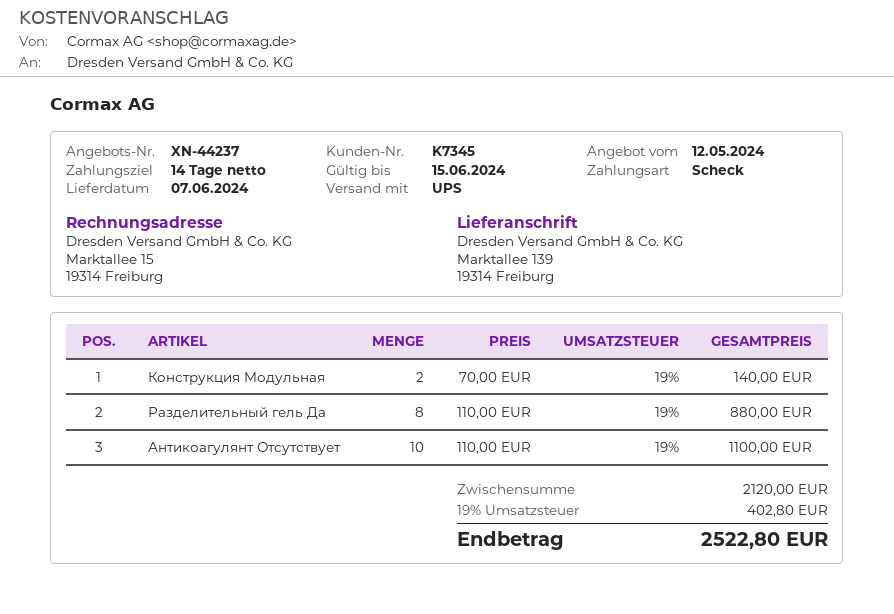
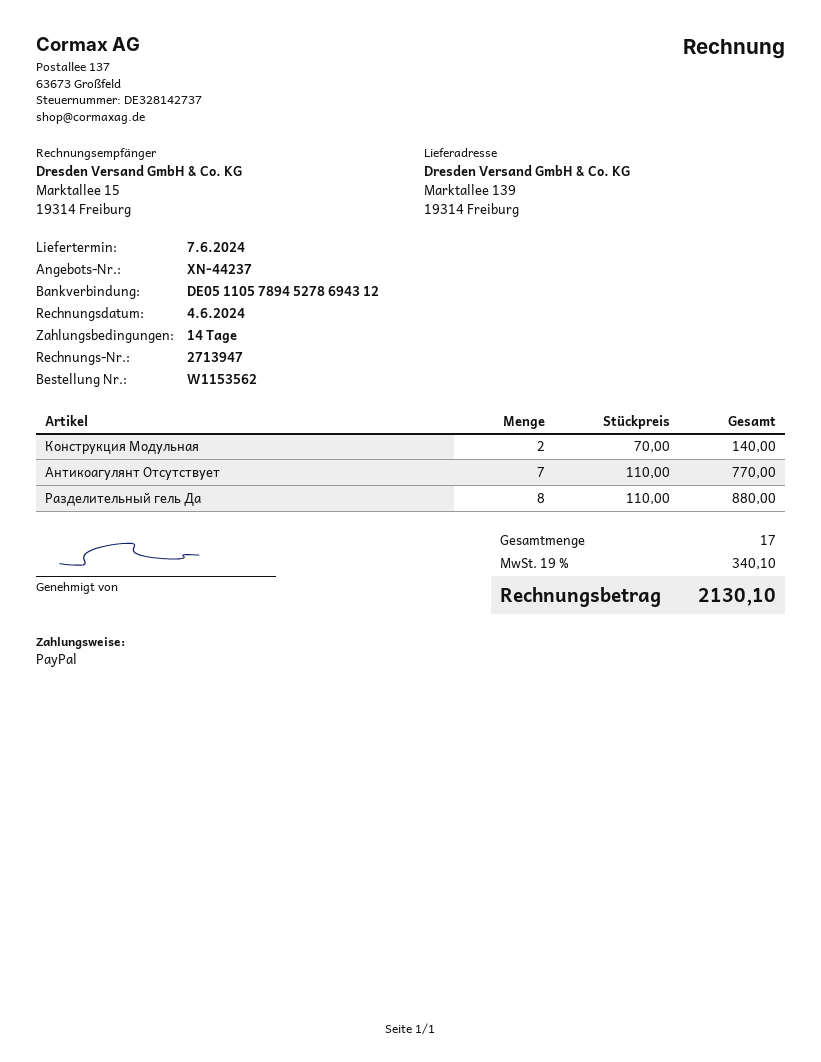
payment method: cheque -> PayPal
Антикоагулянт Отсутствует: 10 x 110.00 = 1100.00 -> 7 x 110.00 = 770.00
tax: 19% = 402.80 -> 19% = 340.10
total: 2522.80 -> 2130.10

